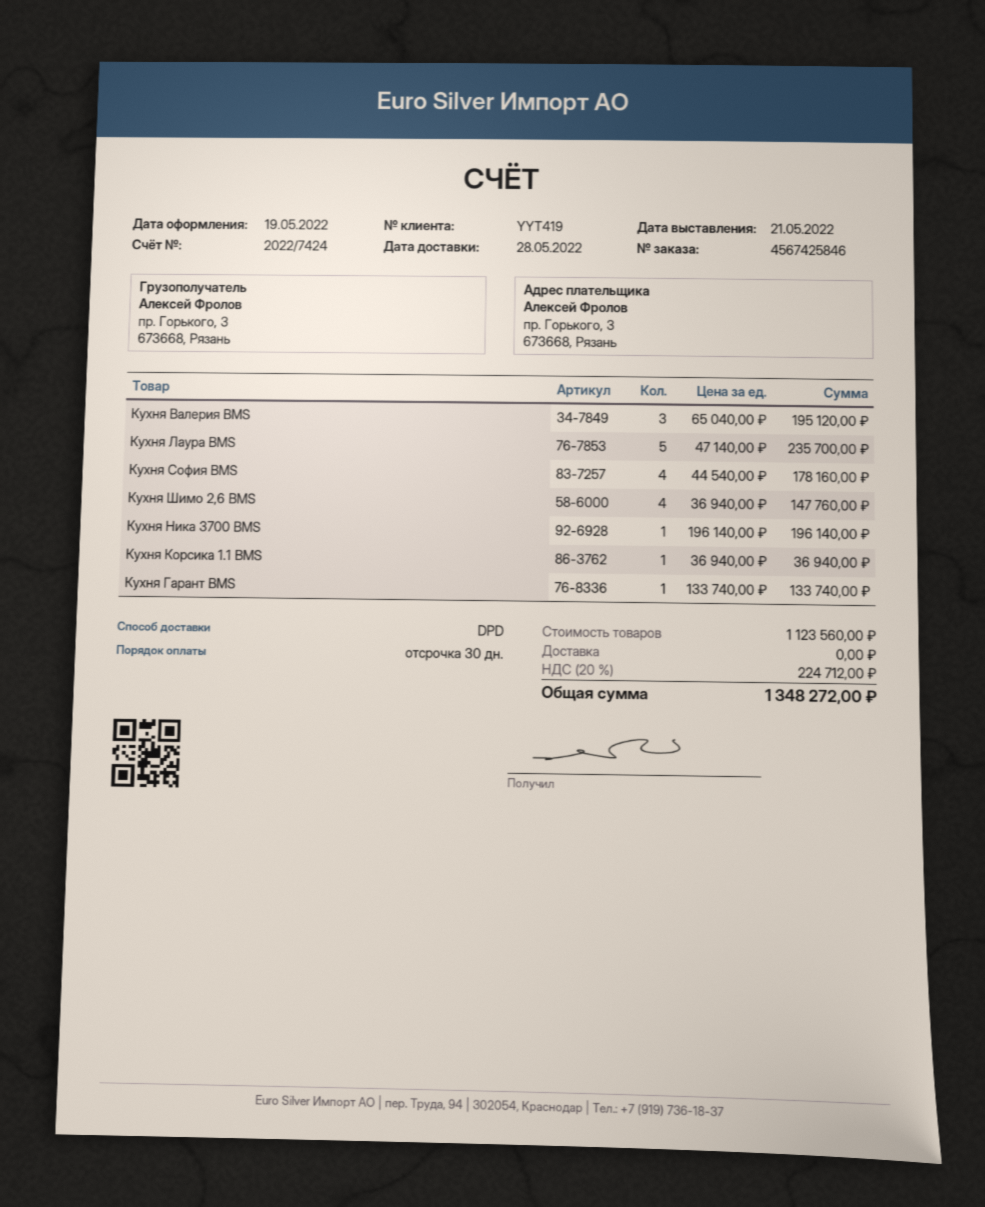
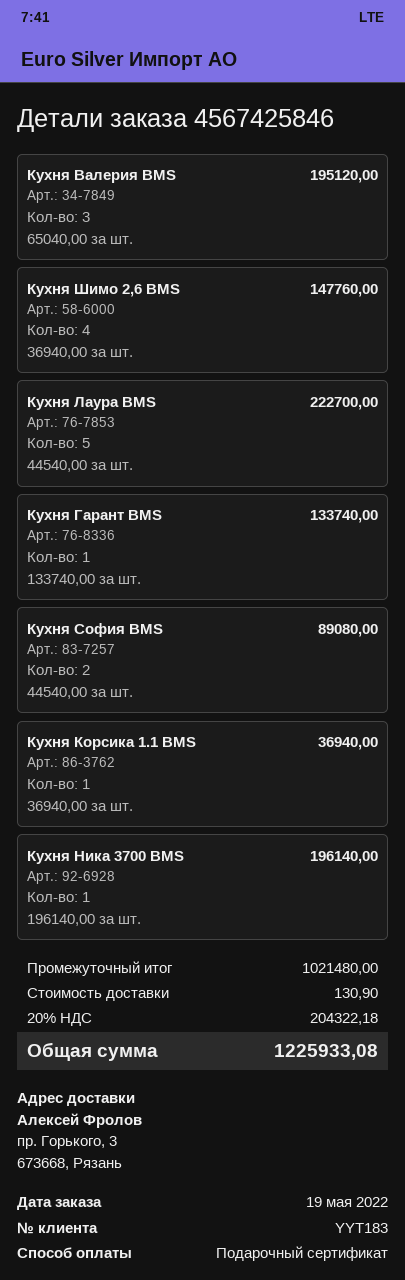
customer number: YYT419 -> YYT183
Кухня Лаура BMS: 5 x 47140.00 = 235700.00 -> 5 x 44540.00 = 222700.00
Кухня София BMS: 4 x 44540.00 = 178160.00 -> 2 x 44540.00 = 89080.00
subtotal: 1123560.00 -> 1021480.00
shipping: 0.00 -> 130.90
tax: 20% = 224712.00 -> 20% = 204322.18
total: 1348272.00 -> 1225933.08

